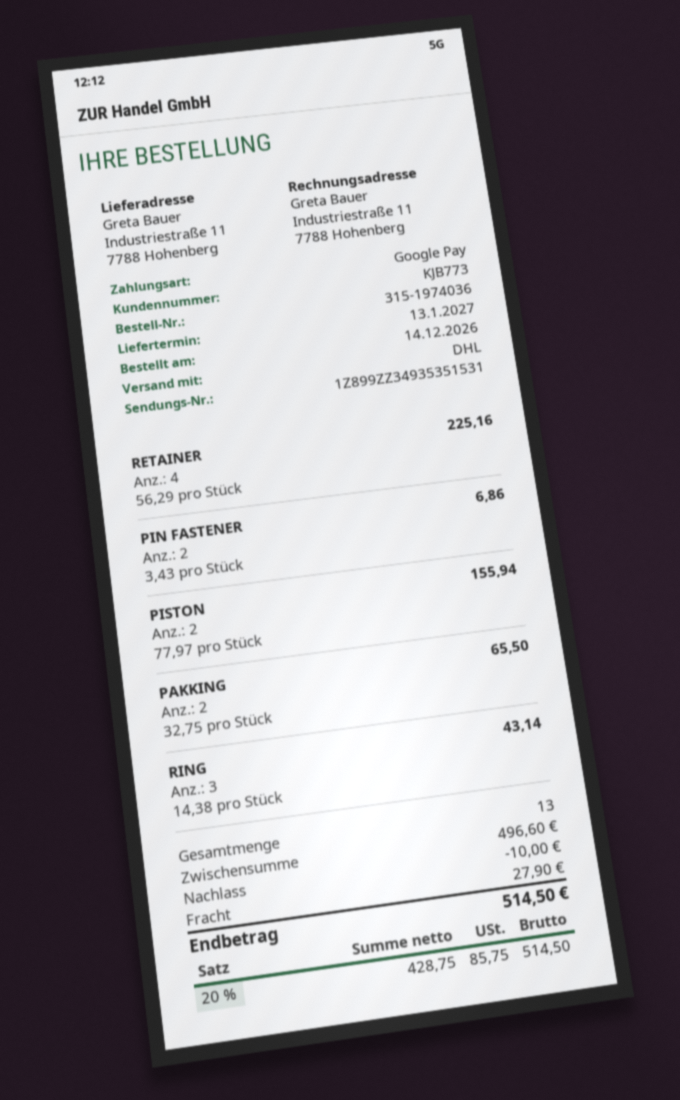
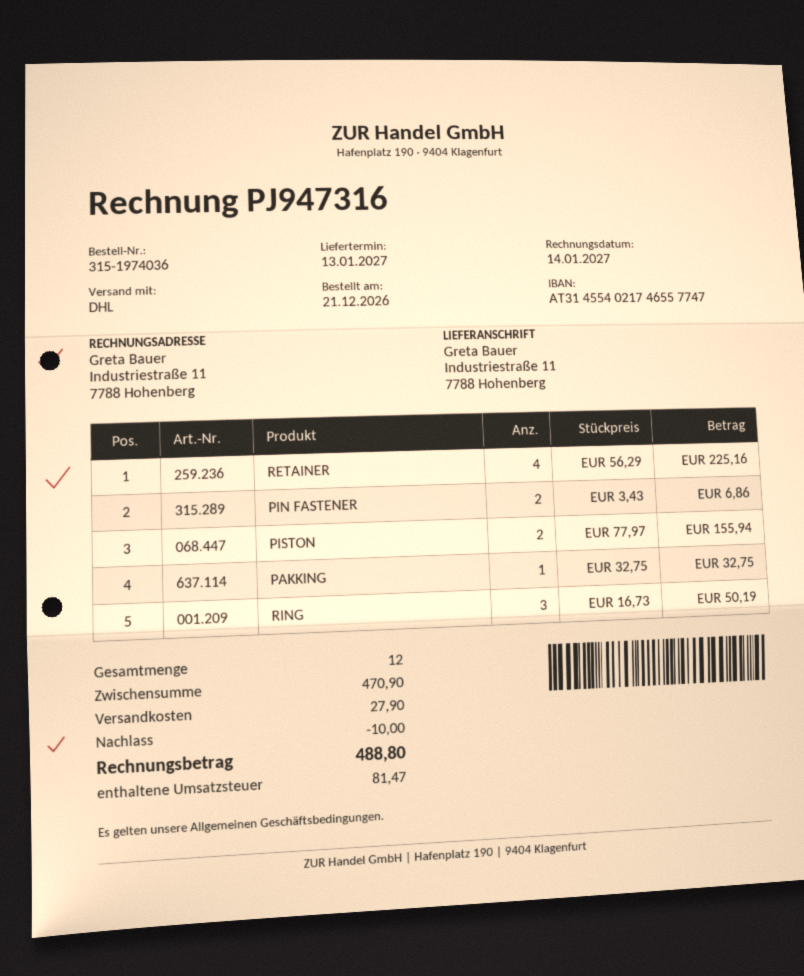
order date: 2026-12-14 -> 2026-12-21
PAKKING: 2 x 32.75 = 65.50 -> 1 x 32.75 = 32.75
RING: 3 x 14.38 = 43.14 -> 3 x 16.73 = 50.19
total quantity: 13 -> 12
subtotal: 496.60 -> 470.90
tax: 85.75 -> 81.47
total: 514.50 -> 488.80

